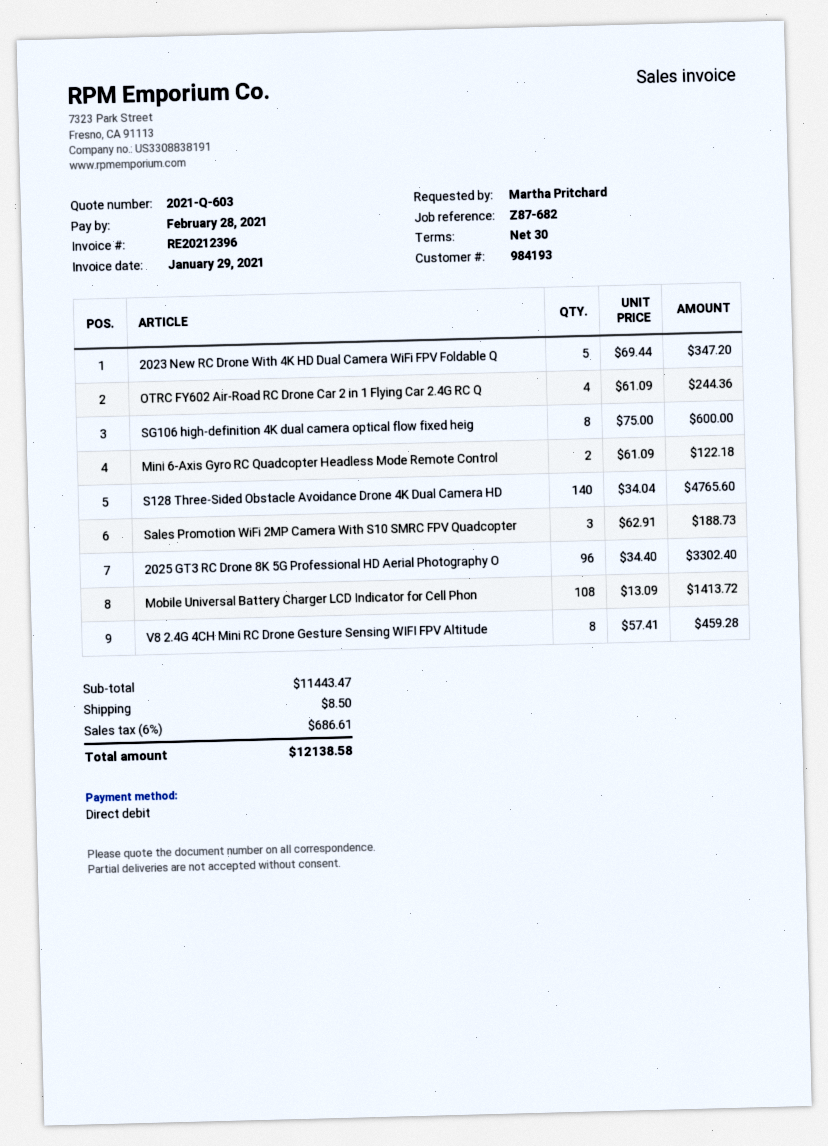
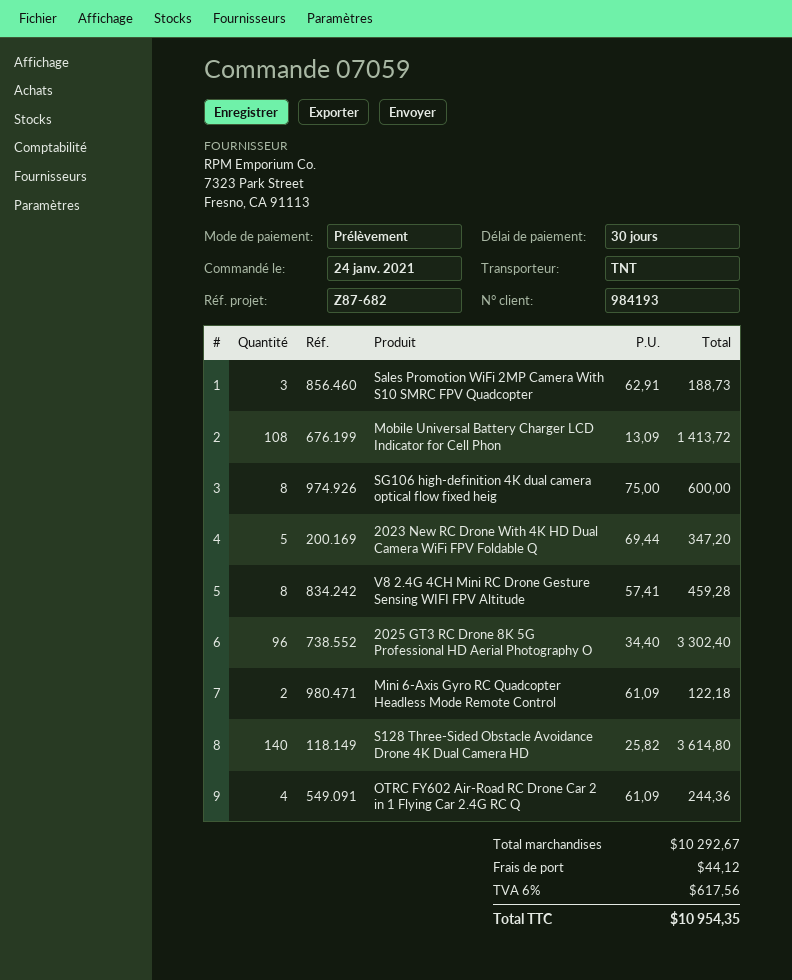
S128 Three-Sided Obstacle Avoidance Drone 4K Dual Camera HD: 140 x 34.04 = 4765.60 -> 140 x 25.82 = 3614.80
subtotal: 11443.47 -> 10292.67
shipping: 8.50 -> 44.12
tax: 6% = 686.61 -> 6% = 617.56
total: 12138.58 -> 10954.35

